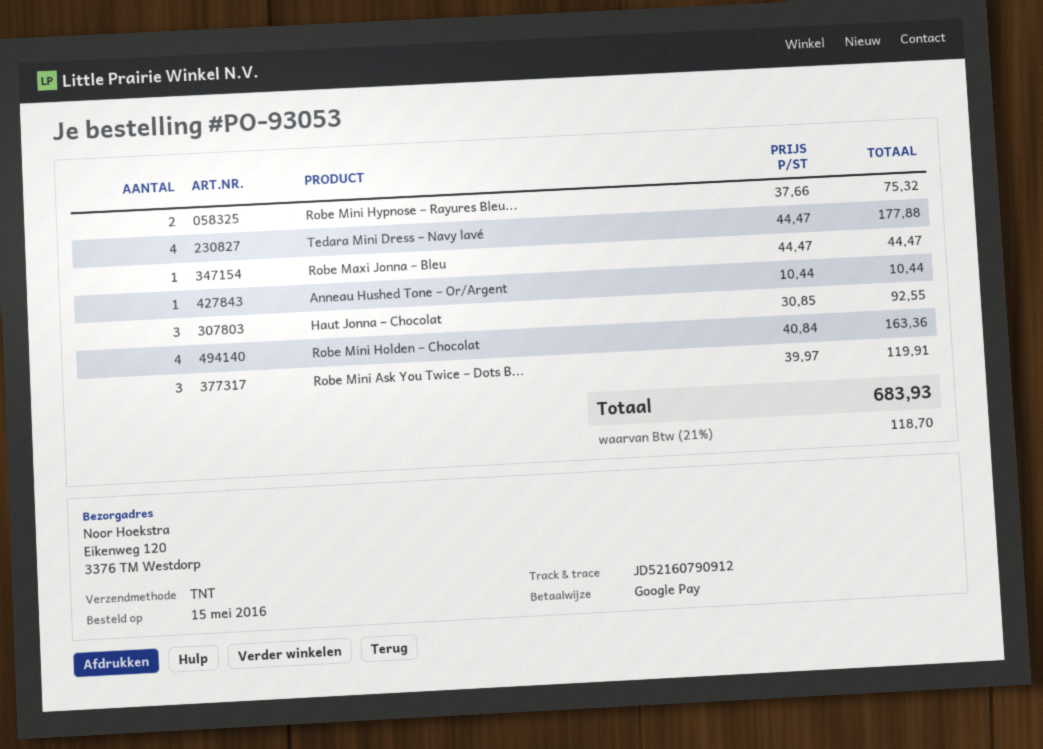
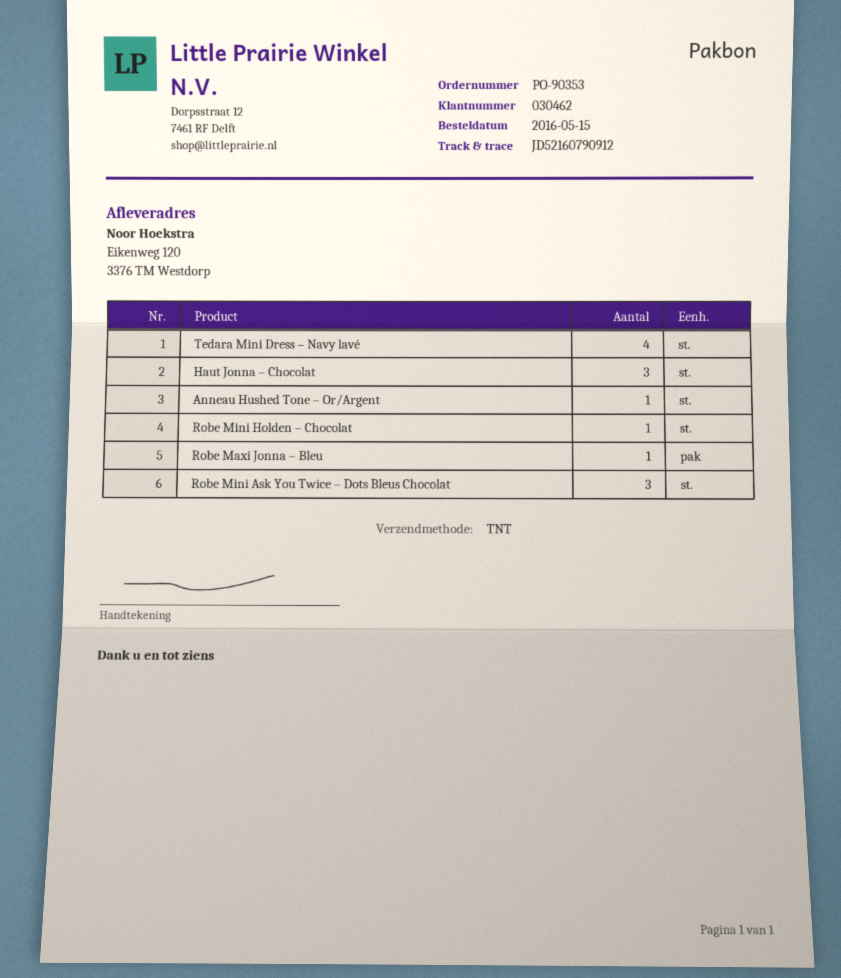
order number: PO-93053 -> PO-90353
Robe Mini Hypnose – Rayures Bleu...: 2 -> none
Robe Mini Holden – Chocolat: 4 -> 1

